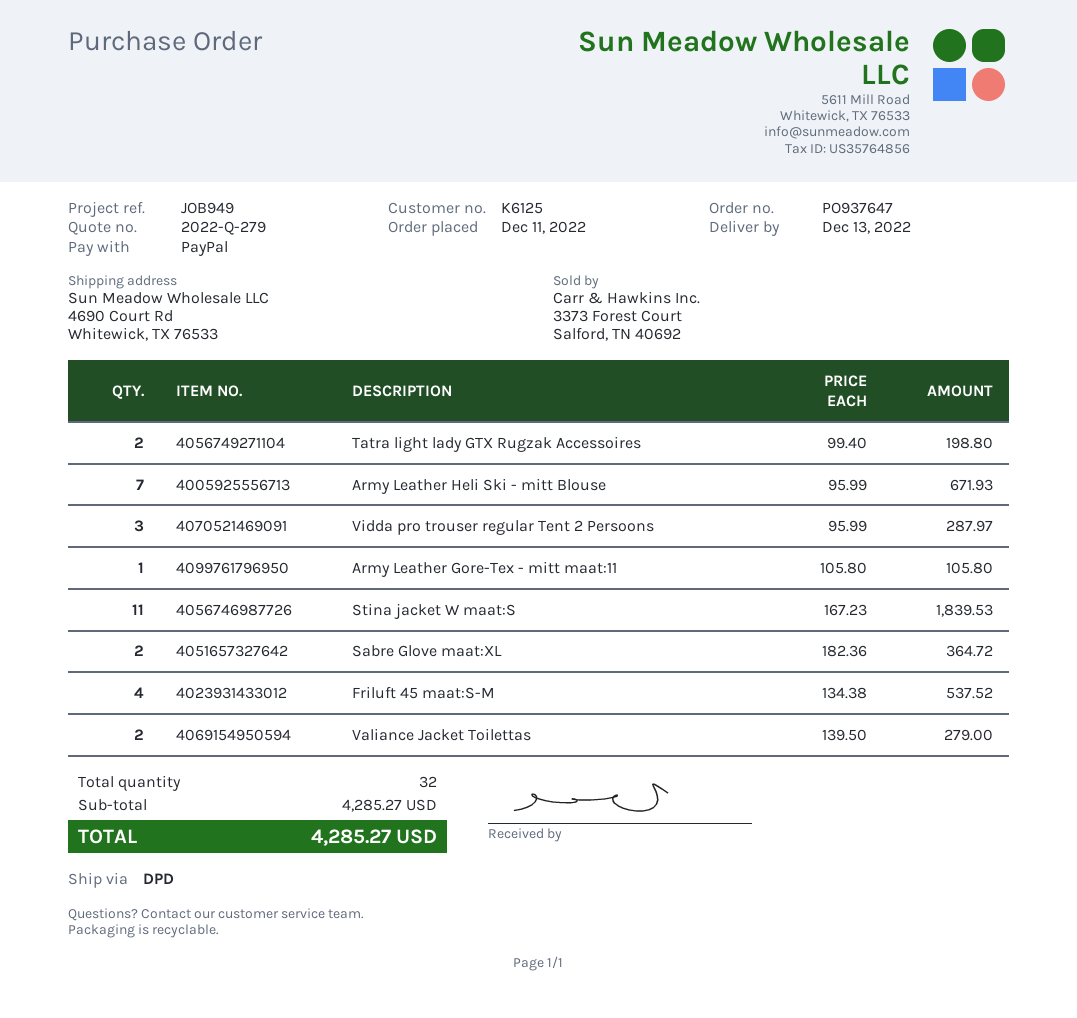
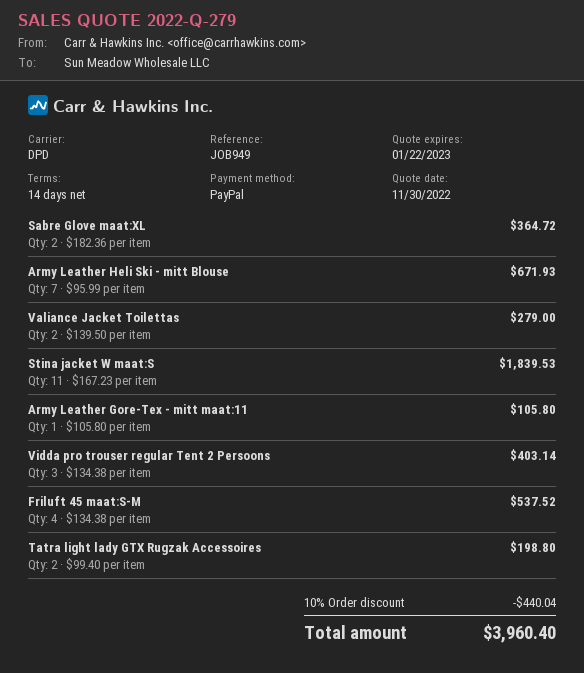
Vidda pro trouser regular Tent 2 Persoons: 3 x 95.99 = 287.97 -> 3 x 134.38 = 403.14
discount: none -> 10% = 440.04
total: 4285.27 -> 3960.40

